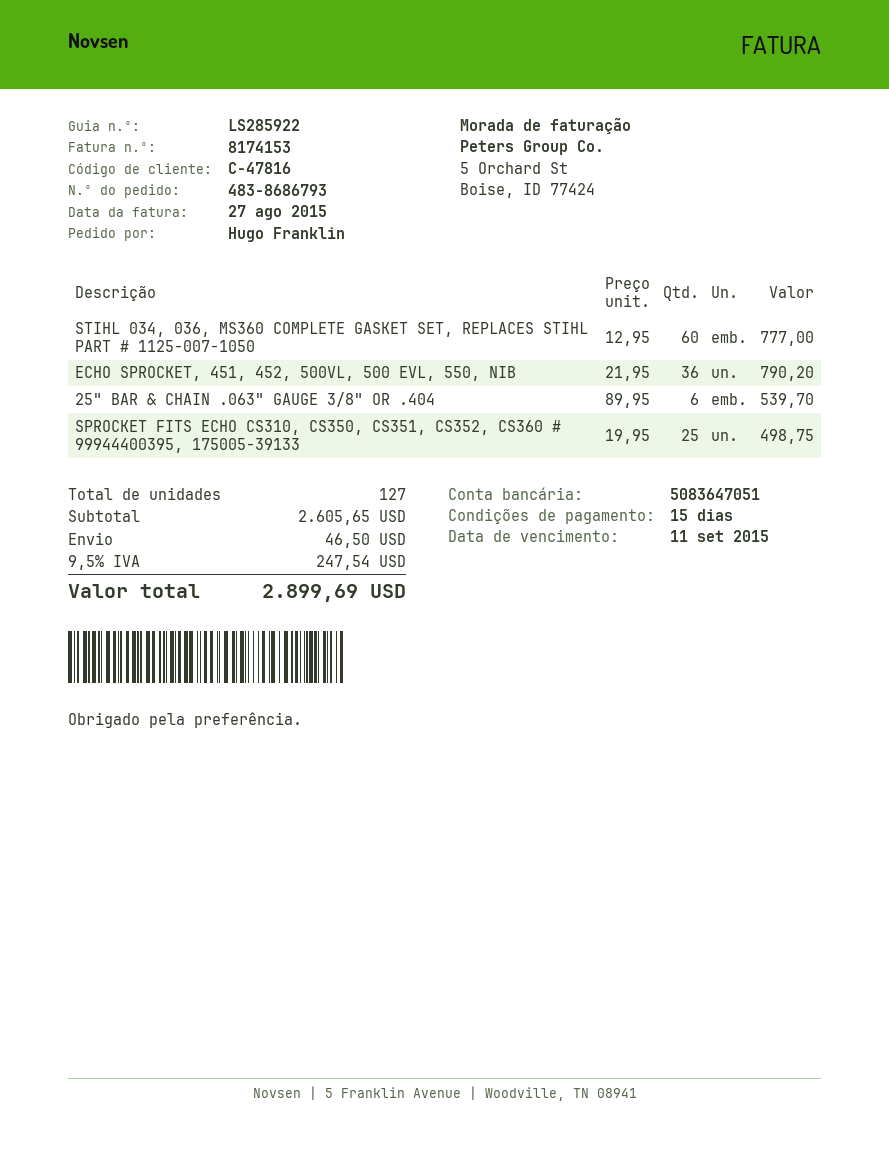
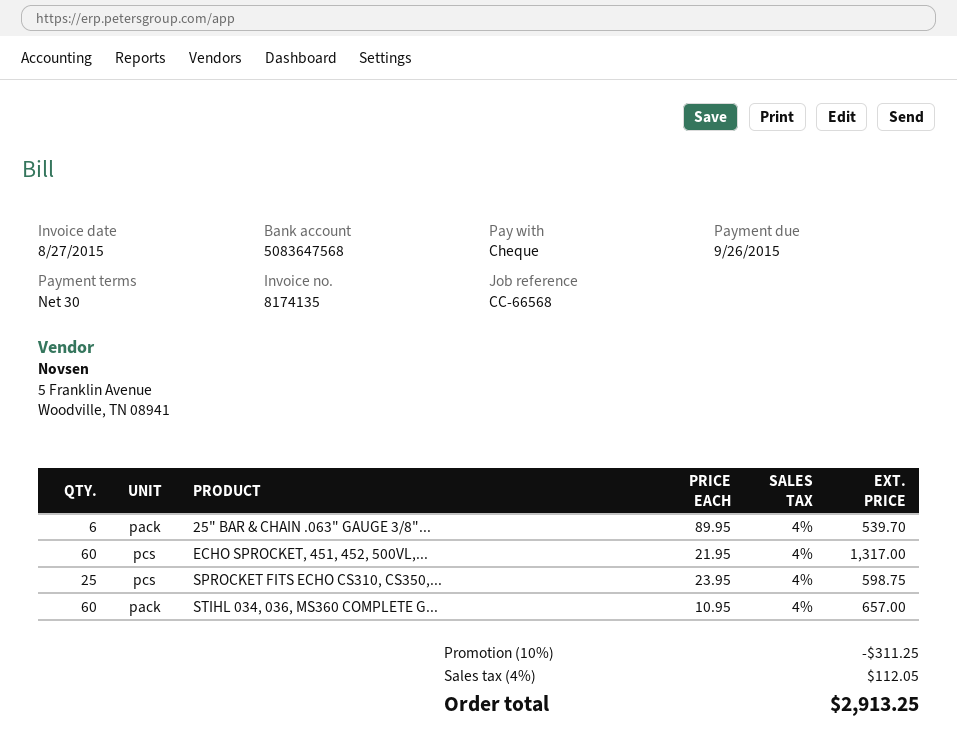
invoice number: 8174153 -> 8174135
payment terms: 15 days -> 30 days
due date: 2015-09-11 -> 2015-09-26
bank account: 5083647051 -> 5083647568
STIHL 034, 036, MS360 COMPLETE GASKET SET, REPLACES STIHL PART # 1125-007-1050: 60 x 12.95 = 777.00 -> 60 x 10.95 = 657.00
ECHO SPROCKET, 451, 452, 500VL, 500 EVL, 550, NIB: 36 x 21.95 = 790.20 -> 60 x 21.95 = 1317.00
SPROCKET FITS ECHO CS310, CS350, CS351, CS352, CS360 # 99944400395, 175005-39133: 25 x 19.95 = 498.75 -> 25 x 23.95 = 598.75
discount: none -> 10% = 311.25
shipping: 46.50 -> none
tax: 9.5% = 247.54 -> 4% = 112.05
total: 2899.69 -> 2913.25

